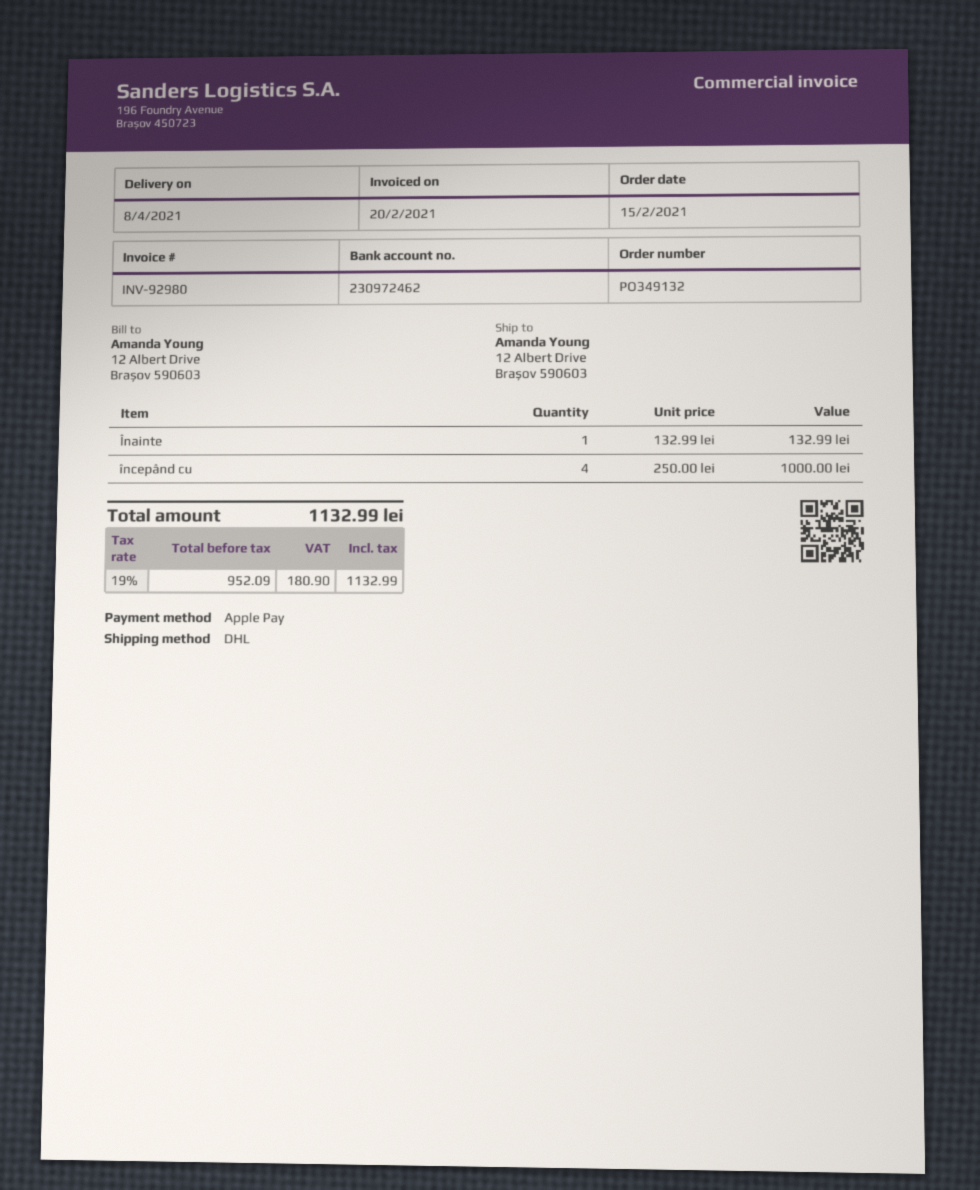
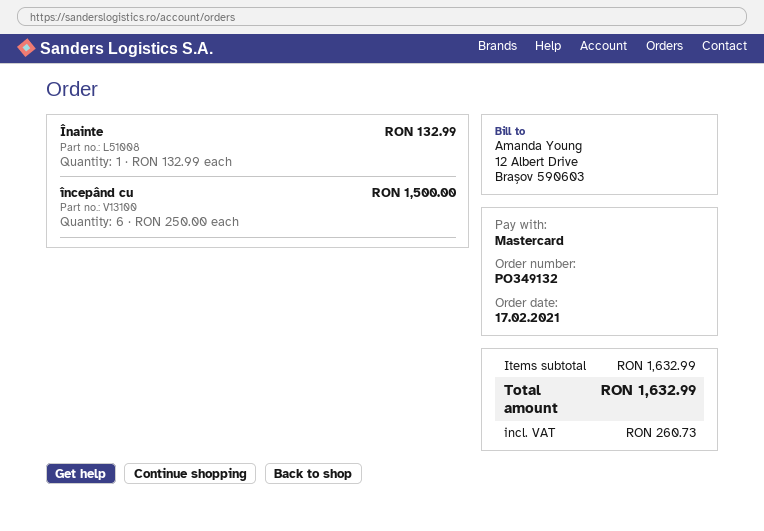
order date: 2021-02-15 -> 2021-02-17
payment method: Apple Pay -> Mastercard
începând cu: 4 x 250.00 = 1000.00 -> 6 x 250.00 = 1500.00
tax: 180.90 -> 260.73
total: 1132.99 -> 1632.99

